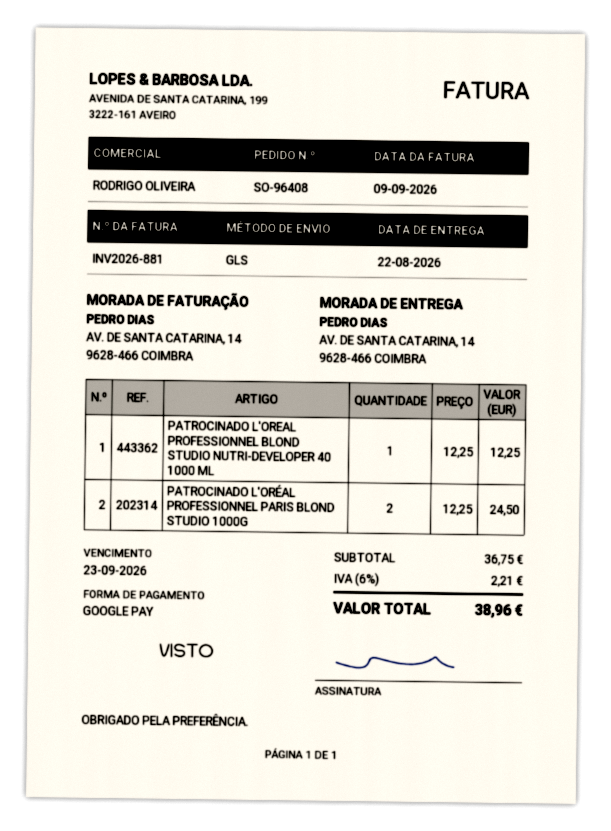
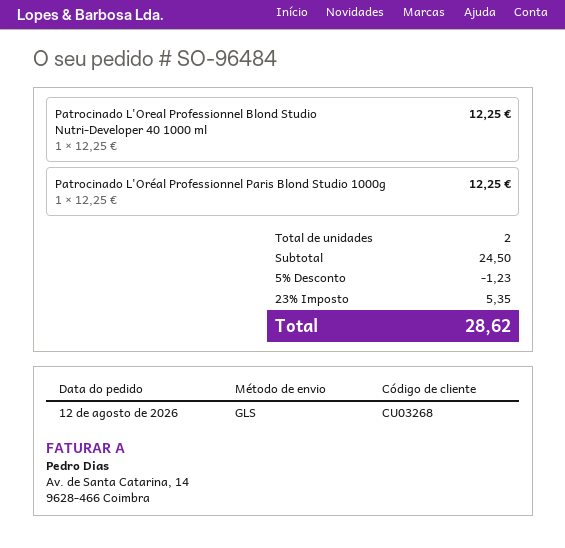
order number: SO-96408 -> SO-96484
PATROCINADO L'ORÉAL PROFESSIONNEL PARIS BLOND STUDIO 1000G: 2 x 12.25 = 24.50 -> 1 x 12.25 = 12.25
subtotal: 36.75 -> 24.50
discount: none -> 5% = 1.23
tax: 6% = 2.21 -> 23% = 5.35
total: 38.96 -> 28.62

